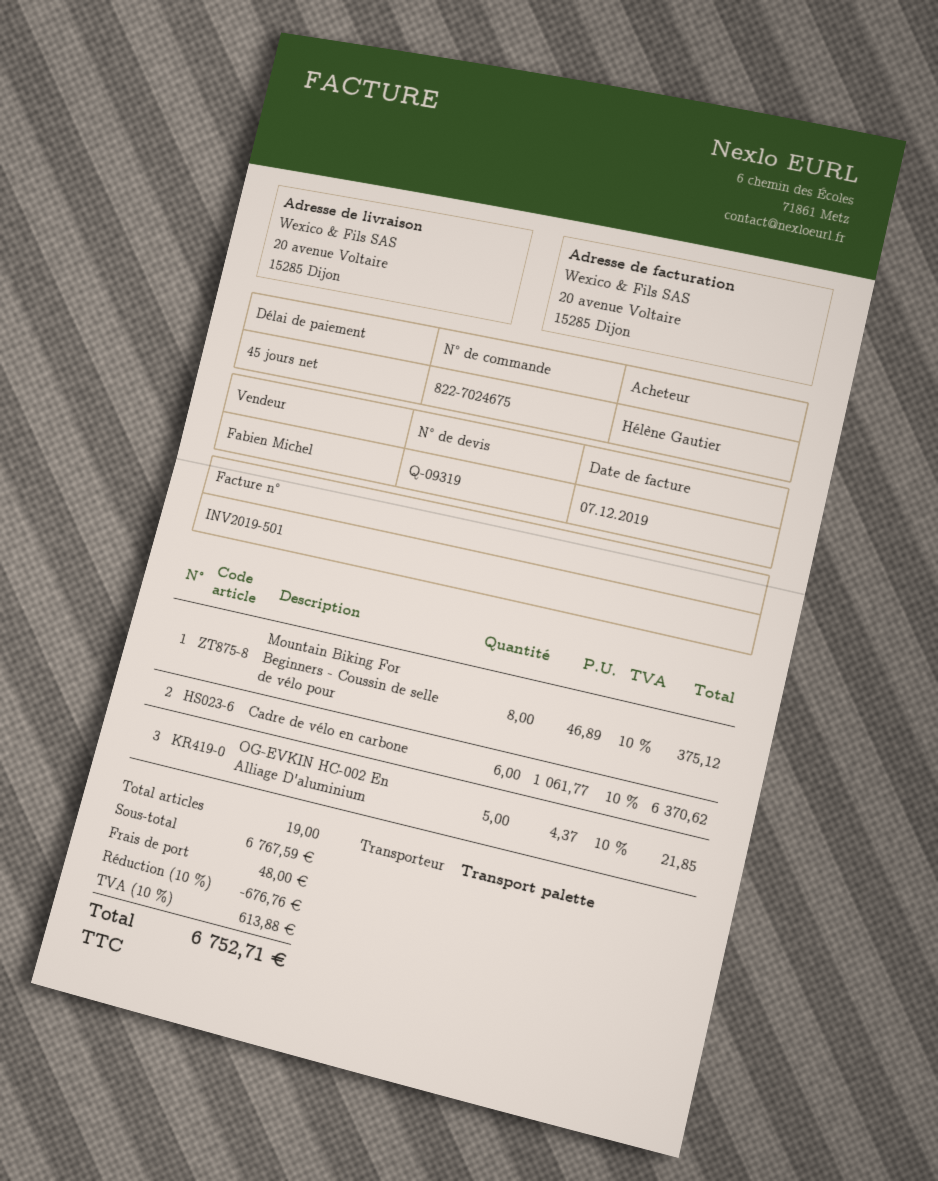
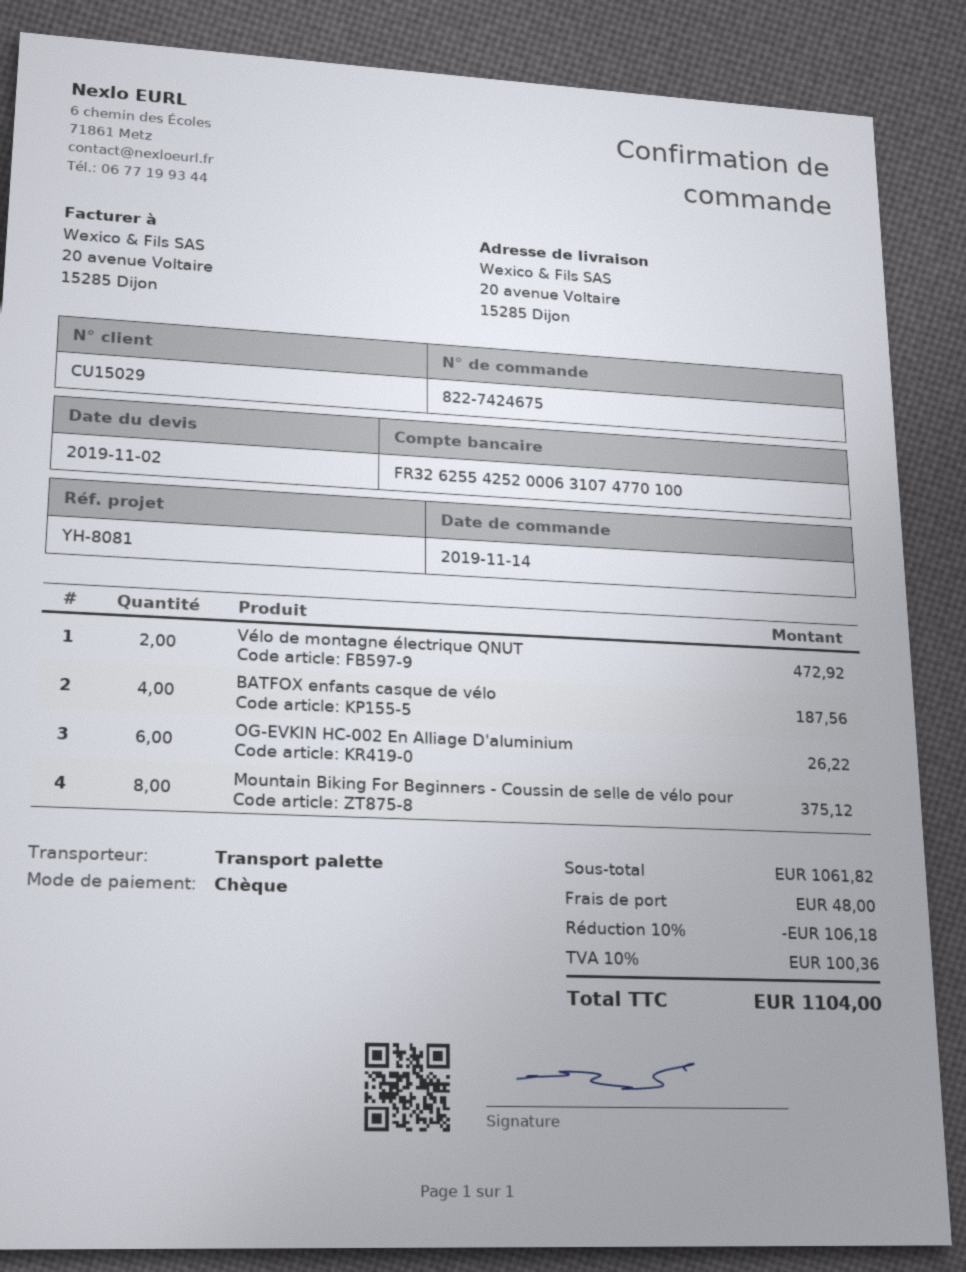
order number: 822-7024675 -> 822-7424675
Cadre de vélo en carbone: 6 for 6370.62 -> none
OG-EVKIN HC-002 En Alliage D'aluminium: 5 for 21.85 -> 6 for 26.22
Vélo de montagne électrique QNUT: none -> 2 for 472.92
BATFOX enfants casque de vélo: none -> 4 for 187.56
subtotal: 6767.59 -> 1061.82
discount: 10% = 676.76 -> 10% = 106.18
tax: 10% = 613.88 -> 10% = 100.36
total: 6752.71 -> 1104.00

